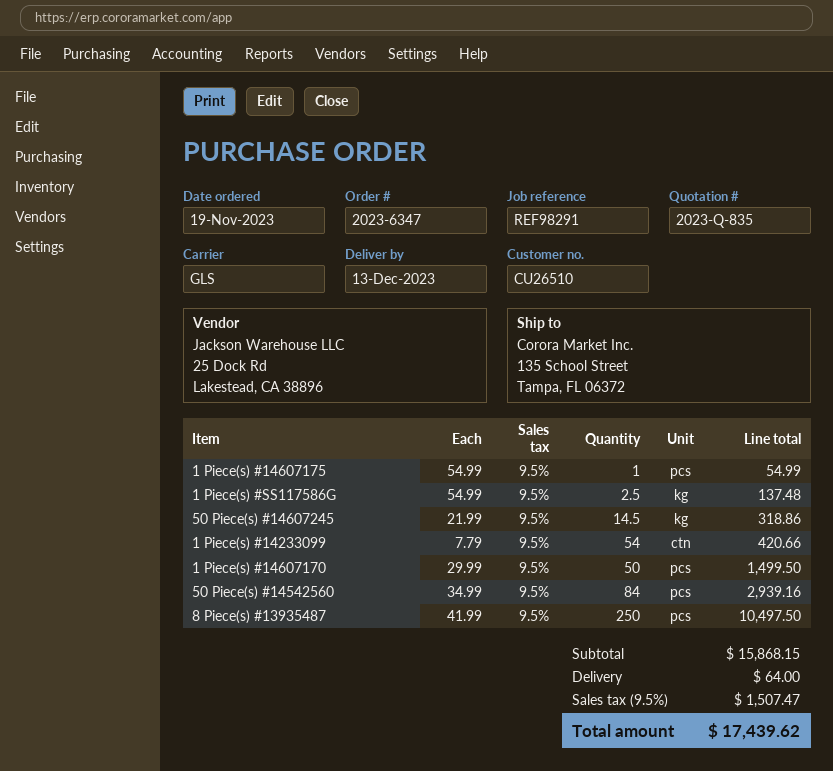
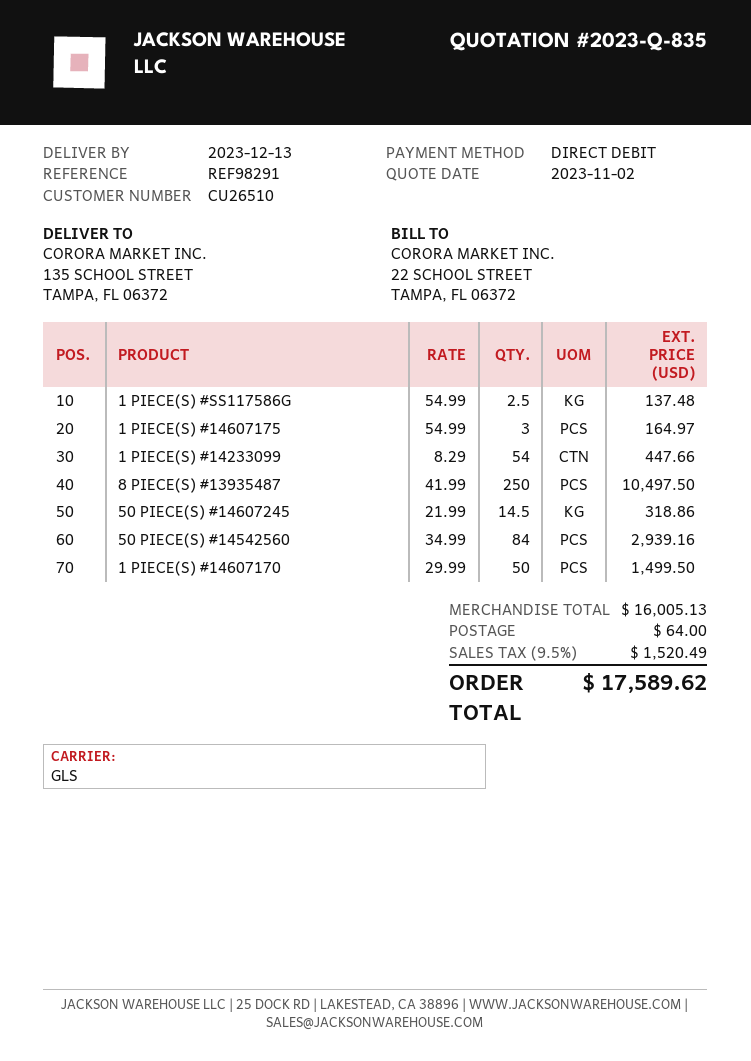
1 Piece(s) #14607175: 1 x 54.99 = 54.99 -> 3 x 54.99 = 164.97
1 Piece(s) #14233099: 54 x 7.79 = 420.66 -> 54 x 8.29 = 447.66
subtotal: 15868.15 -> 16005.13
tax: 9.5% = 1507.47 -> 9.5% = 1520.49
total: 17439.62 -> 17589.62

